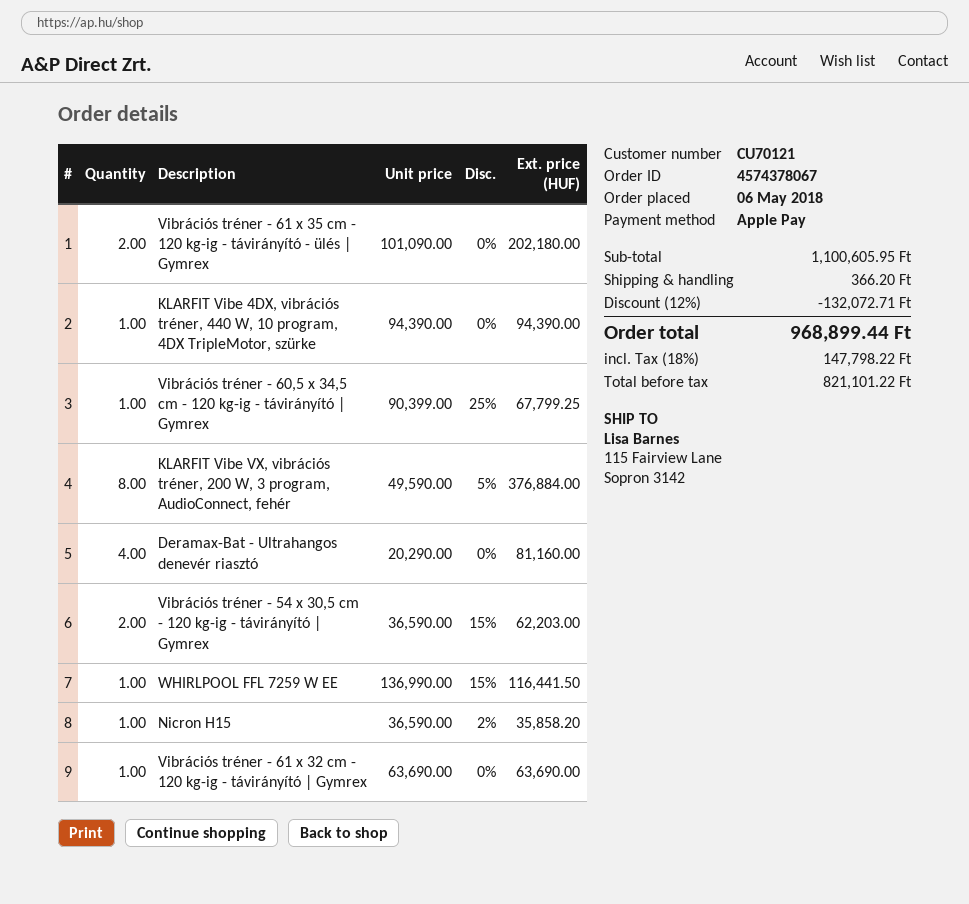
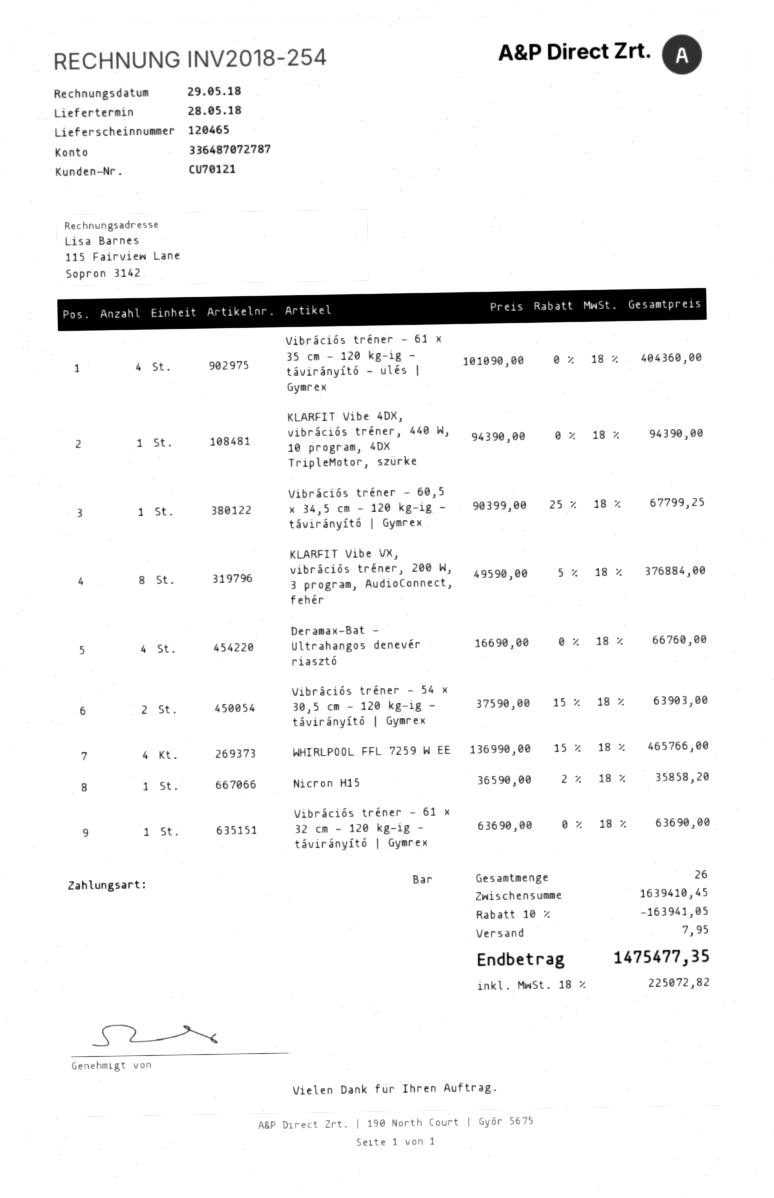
payment method: Apple Pay -> cash
Vibrációs tréner - 61 x 35 cm - 120 kg-ig - távirányító - ülés | Gymrex: 2 x 101090.00 = 202180.00 -> 4 x 101090.00 = 404360.00
Deramax-Bat - Ultrahangos denevér riasztó: 4 x 20290.00 = 81160.00 -> 4 x 16690.00 = 66760.00
Vibrációs tréner - 54 x 30,5 cm - 120 kg-ig - távirányító | Gymrex: 2 x 36590.00 - 15% = 62203.00 -> 2 x 37590.00 - 15% = 63903.00
WHIRLPOOL FFL 7259 W EE: 1 x 136990.00 - 15% = 116441.50 -> 4 x 136990.00 - 15% = 465766.00
subtotal: 1100605.95 -> 1639410.45
discount: 12% = 132072.71 -> 10% = 163941.05
shipping: 366.20 -> 7.95
tax: 18% = 147798.22 -> 18% = 225072.82
total: 968899.44 -> 1475477.35

